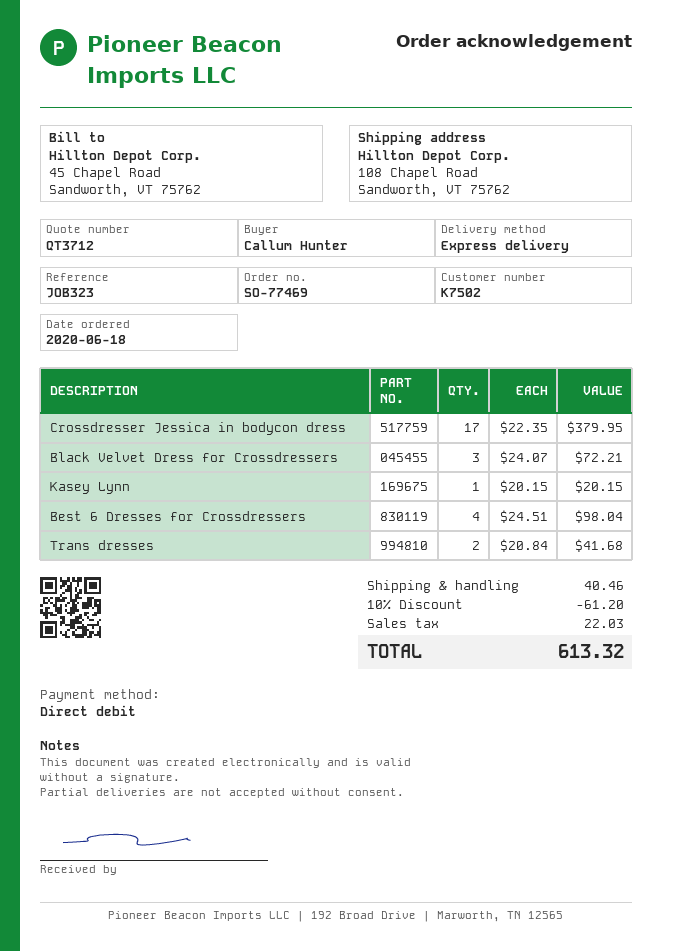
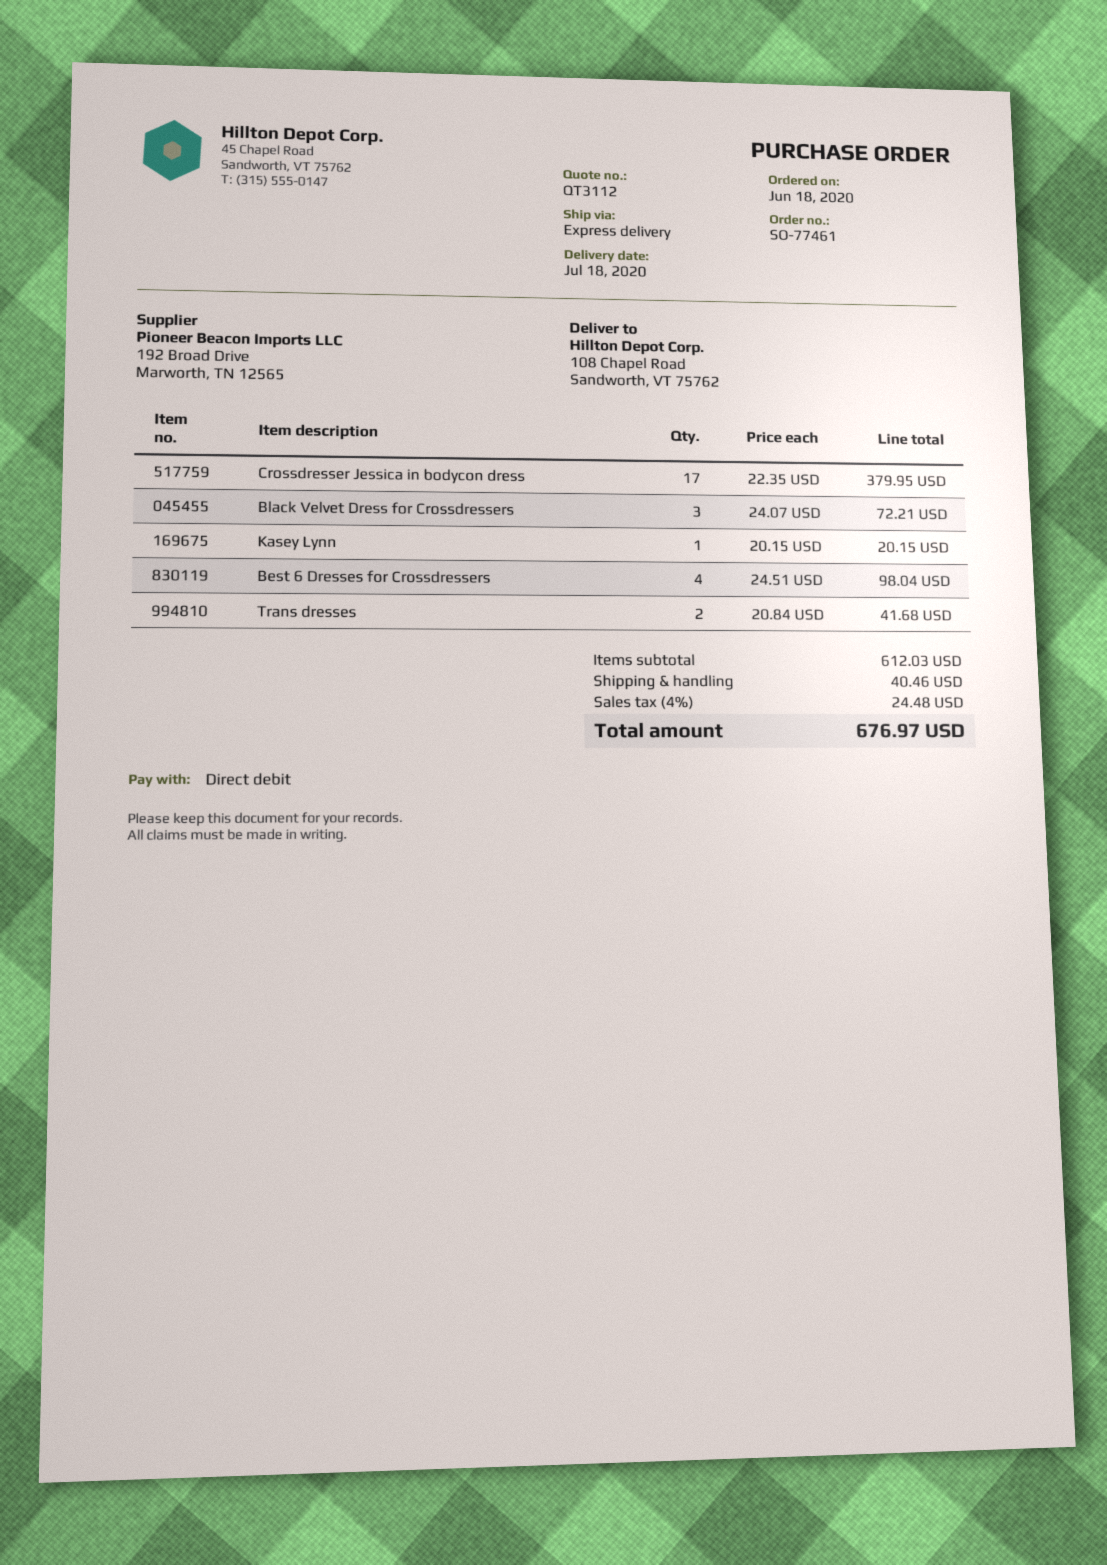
quote number: QT3712 -> QT3112
order number: SO-77469 -> SO-77461
discount: 10% = 61.20 -> none
tax: 22.03 -> 24.48
total: 613.32 -> 676.97

